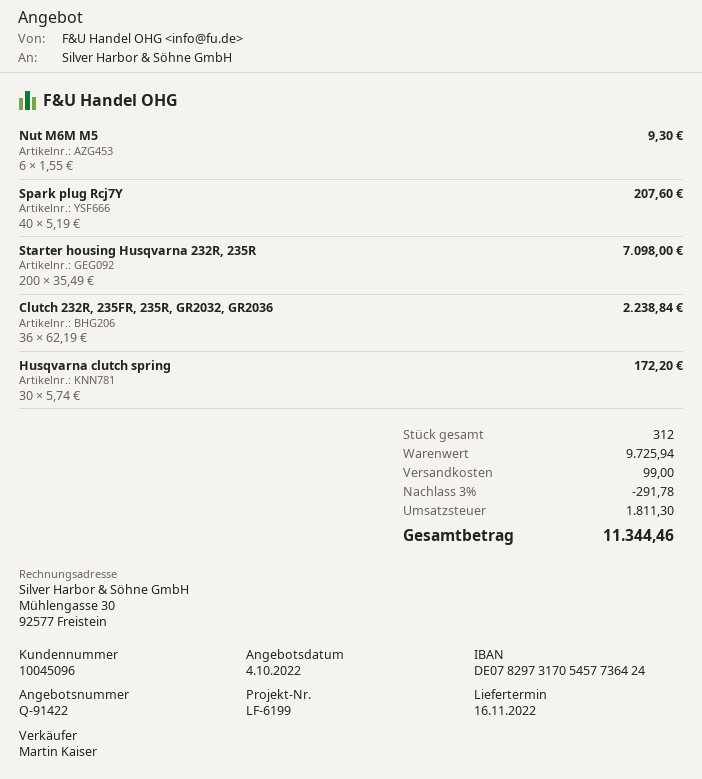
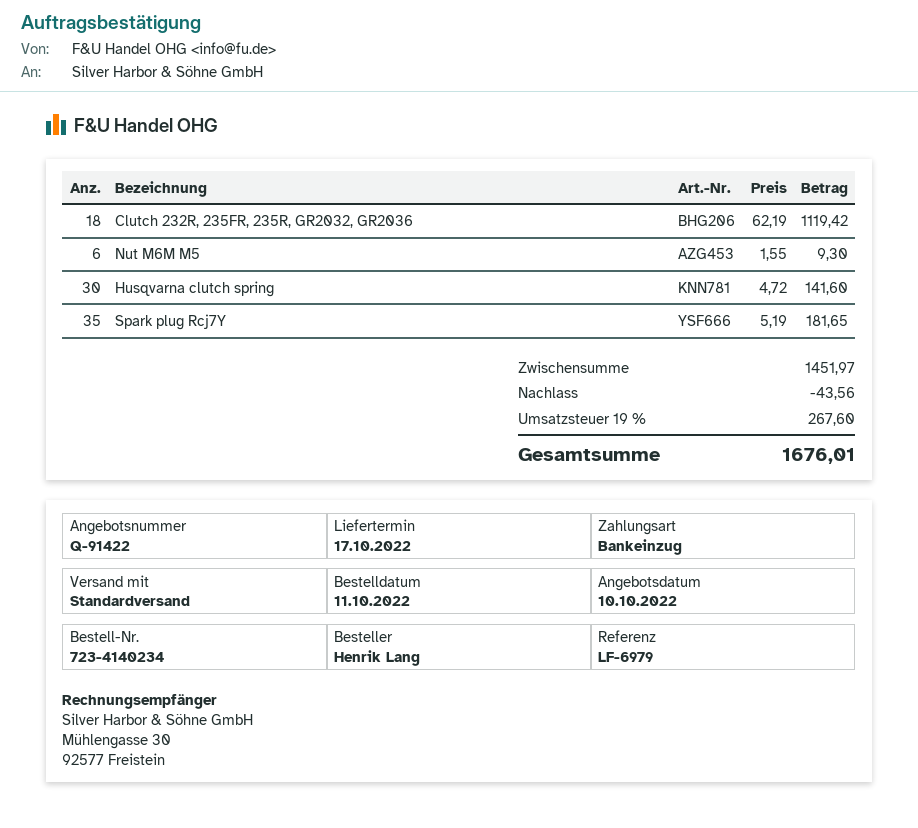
quote date: 2022-10-04 -> 2022-10-10
delivery date: 2022-11-16 -> 2022-10-17
reference: LF-6199 -> LF-6979
Spark plug Rcj7Y: 40 x 5.19 = 207.60 -> 35 x 5.19 = 181.65
Starter housing Husqvarna 232R, 235R: 200 x 35.49 = 7098.00 -> none
Clutch 232R, 235FR, 235R, GR2032, GR2036: 36 x 62.19 = 2238.84 -> 18 x 62.19 = 1119.42
Husqvarna clutch spring: 30 x 5.74 = 172.20 -> 30 x 4.72 = 141.60
subtotal: 9725.94 -> 1451.97
discount: 291.78 -> 43.56
shipping: 99.00 -> none
tax: 1811.30 -> 267.60
total: 11344.46 -> 1676.01

